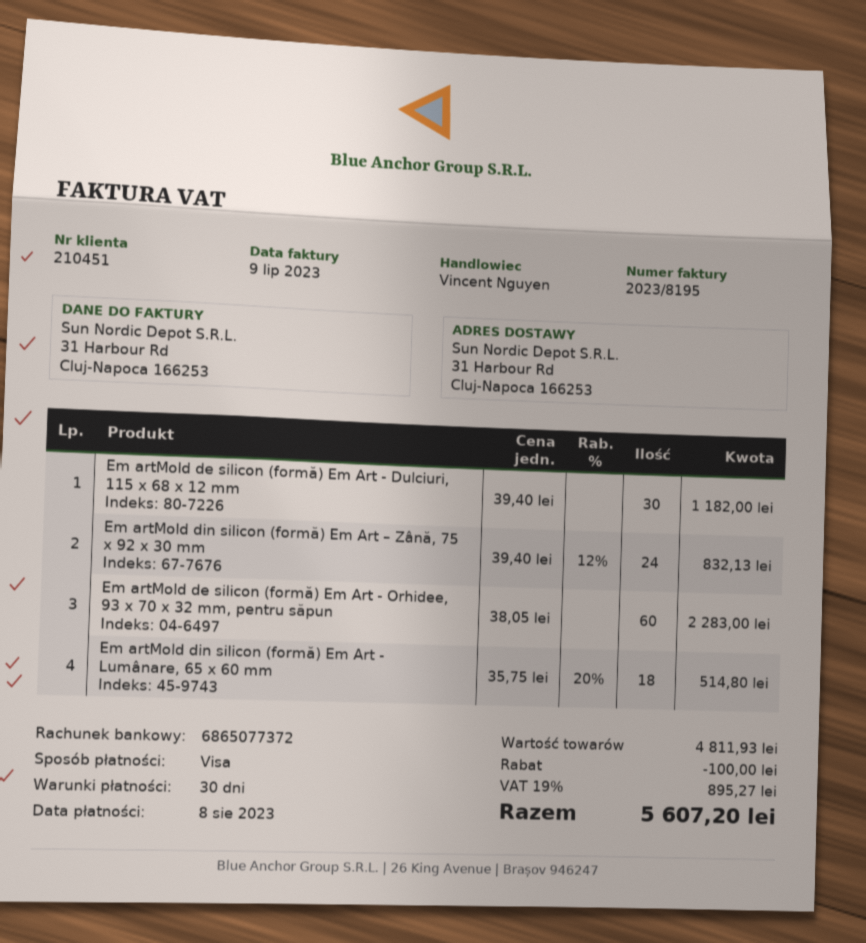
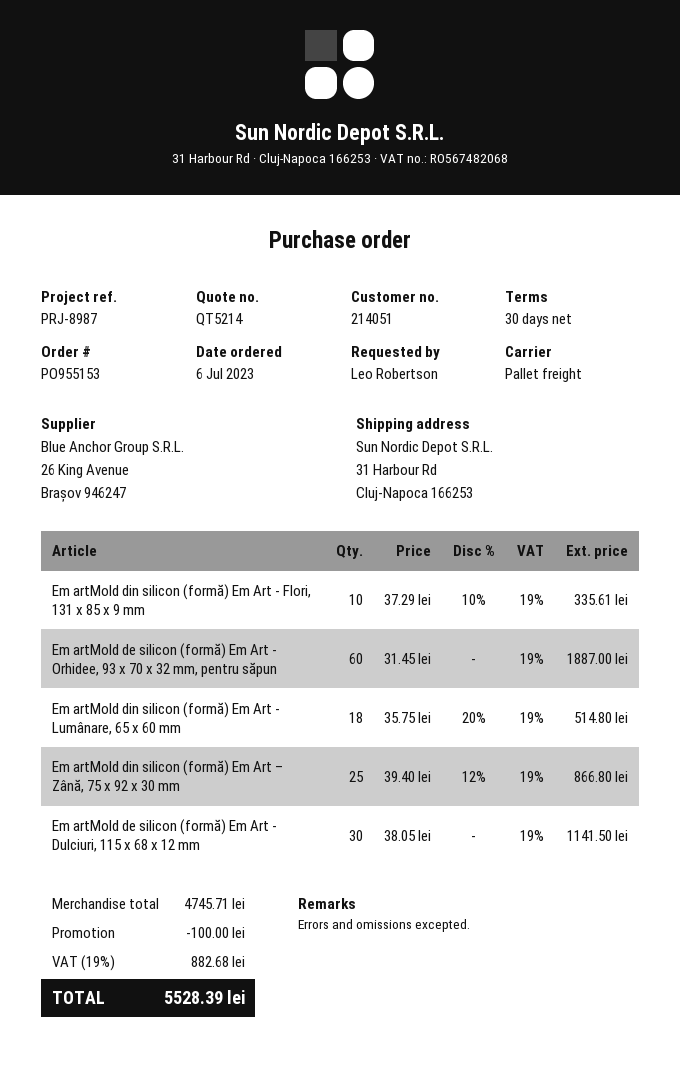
customer number: 210451 -> 214051
Em artMold de silicon (formă) Em Art - Dulciuri, 115 x 68 x 12 mm: 30 x 39.40 = 1182.00 -> 30 x 38.05 = 1141.50
Em artMold din silicon (formă) Em Art – Zână, 75 x 92 x 30 mm: 24 x 39.40 - 12% = 832.13 -> 25 x 39.40 - 12% = 866.80
Em artMold de silicon (formă) Em Art - Orhidee, 93 x 70 x 32 mm, pentru săpun: 60 x 38.05 = 2283.00 -> 60 x 31.45 = 1887.00
Em artMold din silicon (formă) Em Art - Flori, 131 x 85 x 9 mm: none -> 10 x 37.29 - 10% = 335.61
subtotal: 4811.93 -> 4745.71
tax: 19% = 895.27 -> 19% = 882.68
total: 5607.20 -> 5528.39

